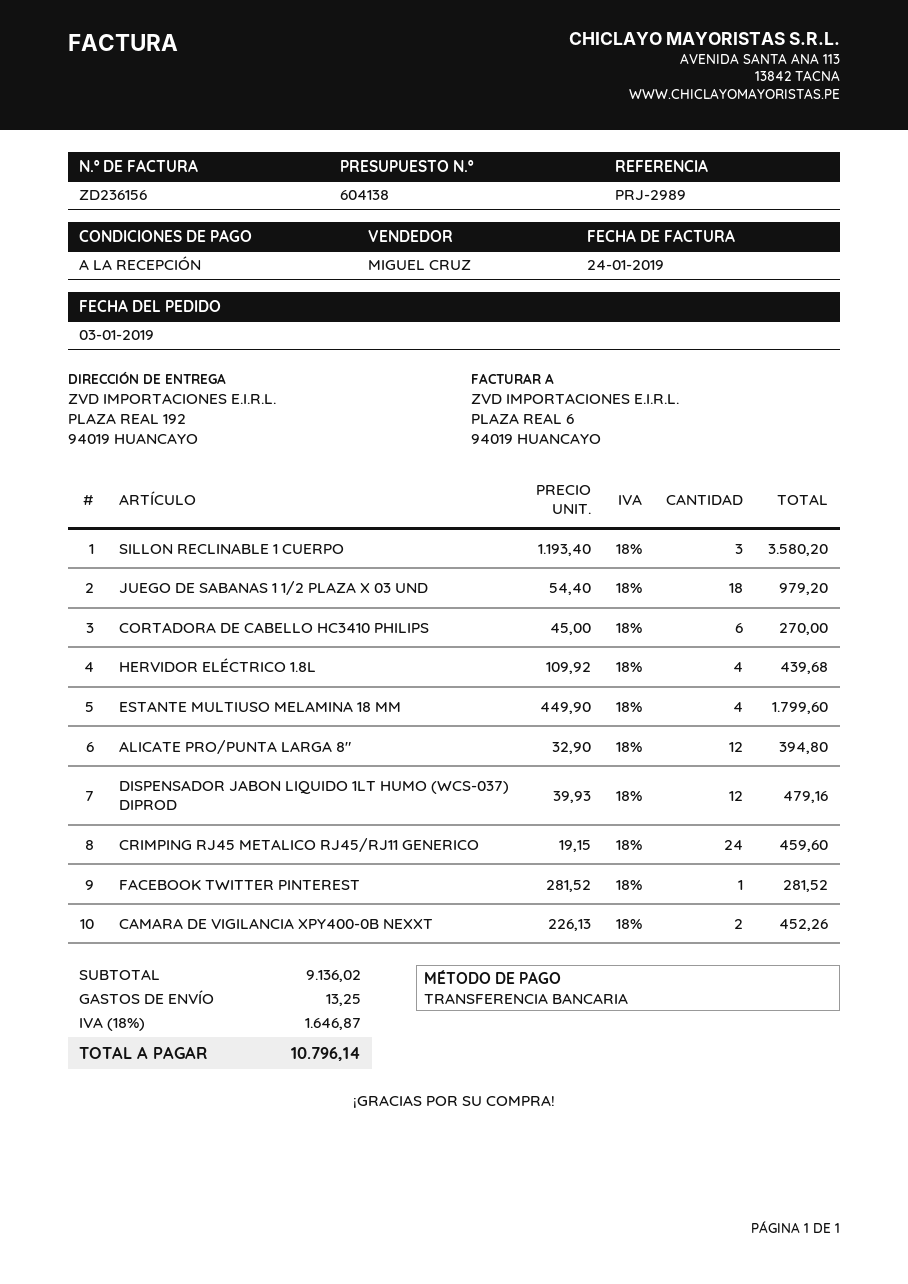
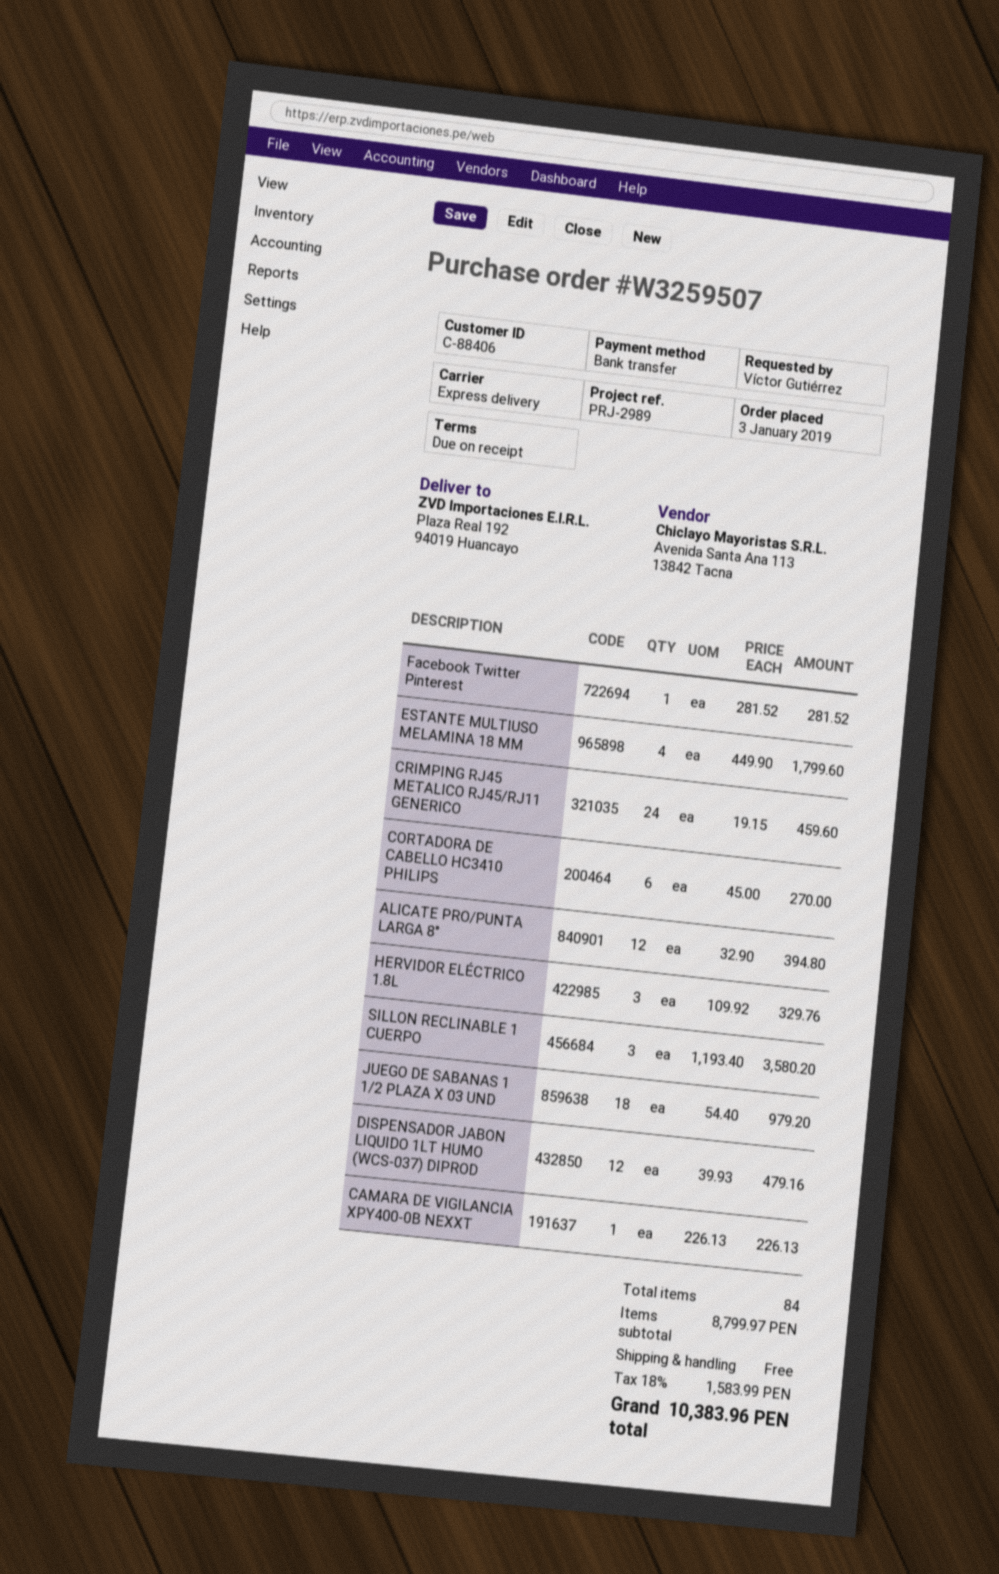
HERVIDOR ELÉCTRICO 1.8L: 4 x 109.92 = 439.68 -> 3 x 109.92 = 329.76
CAMARA DE VIGILANCIA XPY400-0B NEXXT: 2 x 226.13 = 452.26 -> 1 x 226.13 = 226.13
subtotal: 9136.02 -> 8799.97
shipping: 13.25 -> 0.00
tax: 18% = 1646.87 -> 18% = 1583.99
total: 10796.14 -> 10383.96

